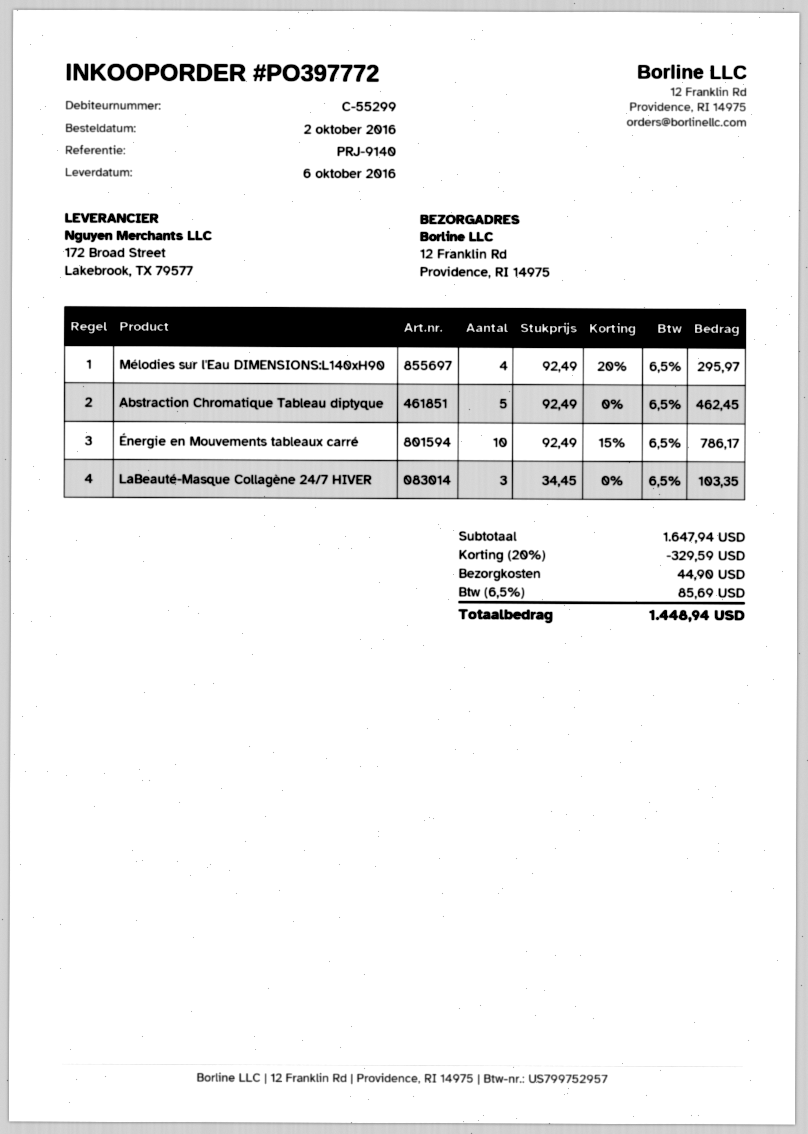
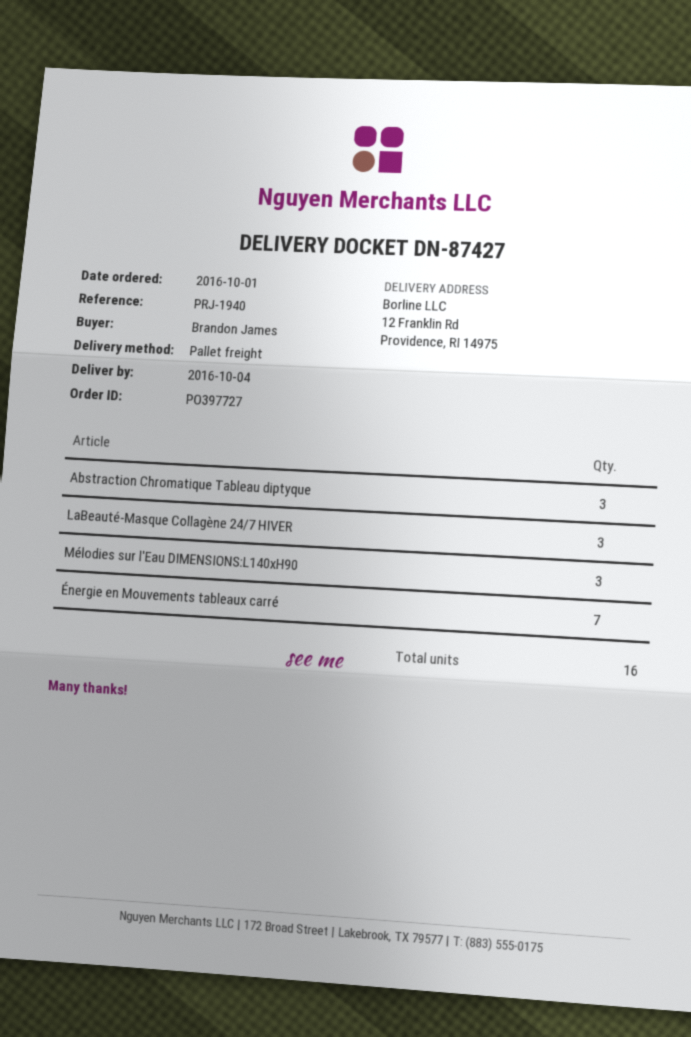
order number: PO397772 -> PO397727
order date: 2016-10-02 -> 2016-10-01
delivery date: 2016-10-06 -> 2016-10-04
reference: PRJ-9140 -> PRJ-1940
Mélodies sur l'Eau DIMENSIONS:L140xH90: 4 -> 3
Abstraction Chromatique Tableau diptyque: 5 -> 3
Énergie en Mouvements tableaux carré: 10 -> 7

